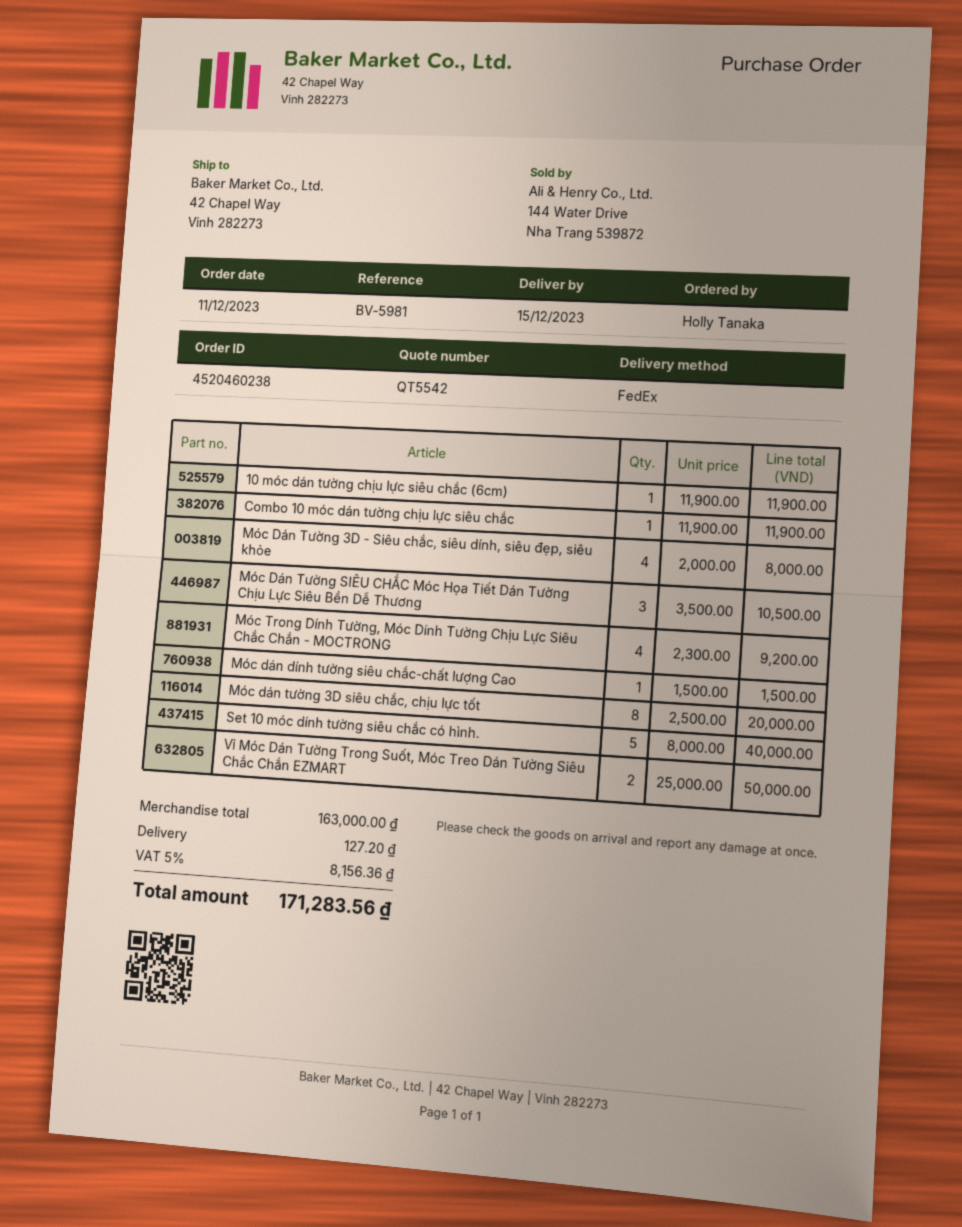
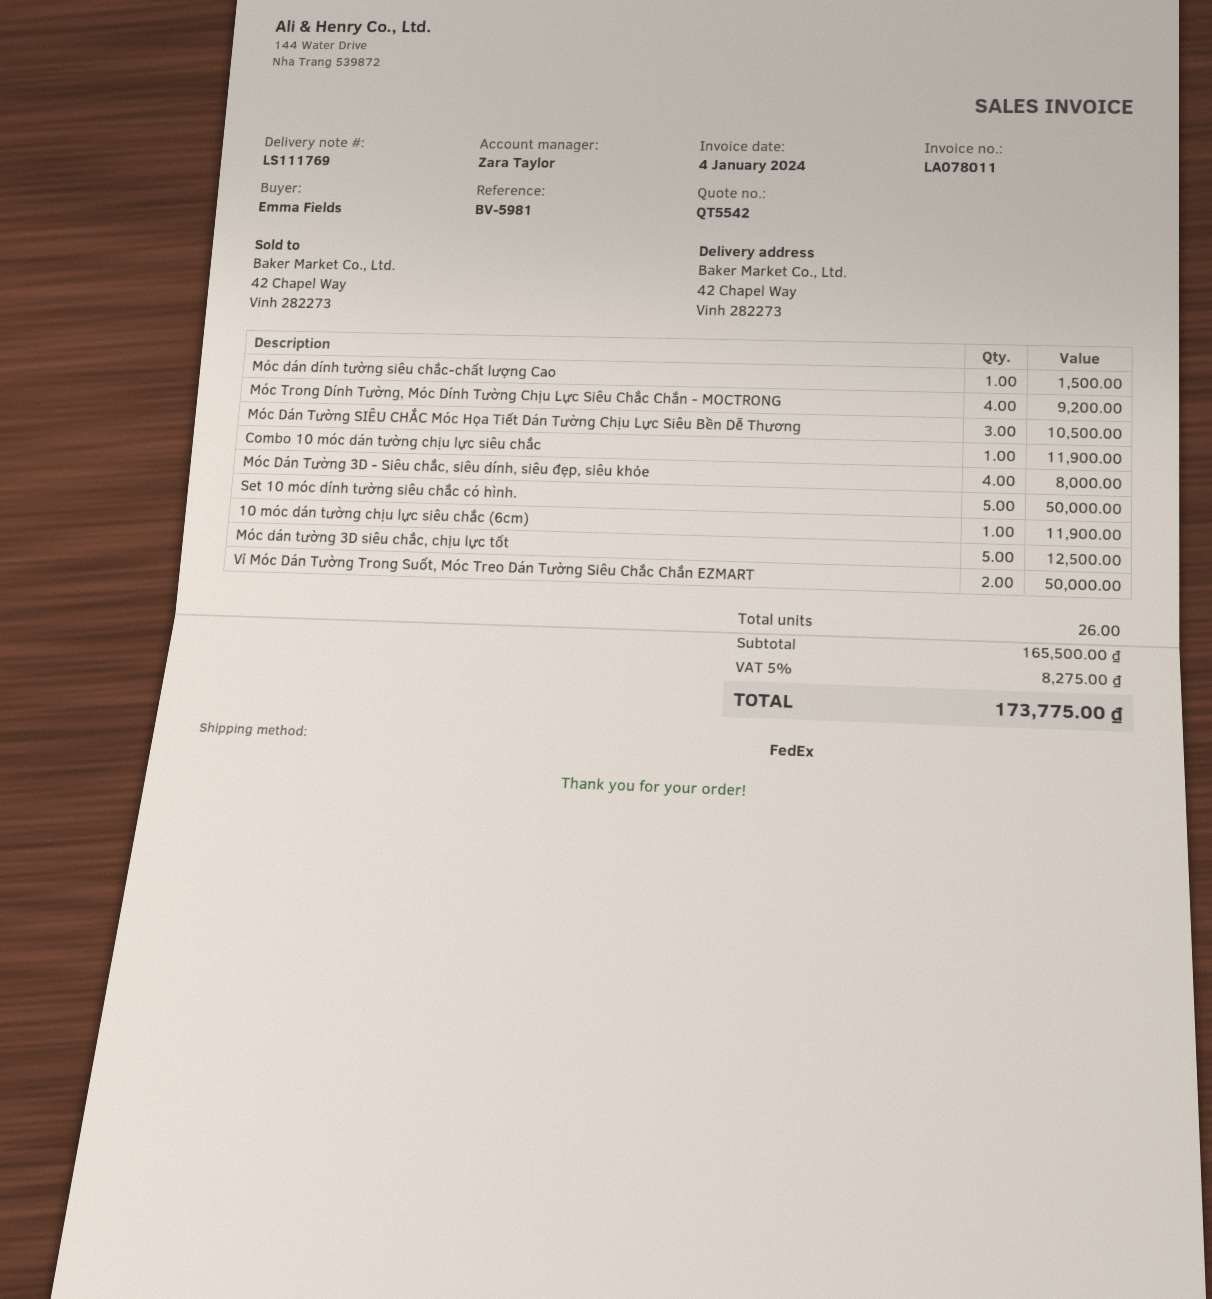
ordered by: Holly Tanaka -> Emma Fields
Móc dán tường 3D siêu chắc, chịu lực tốt: 8 for 20000.00 -> 5 for 12500.00
Set 10 móc dính tường siêu chắc có hình.: 5 for 40000.00 -> 5 for 50000.00
subtotal: 163000.00 -> 165500.00
shipping: 127.20 -> none
tax: 5% = 8156.36 -> 5% = 8275.00
total: 171283.56 -> 173775.00

